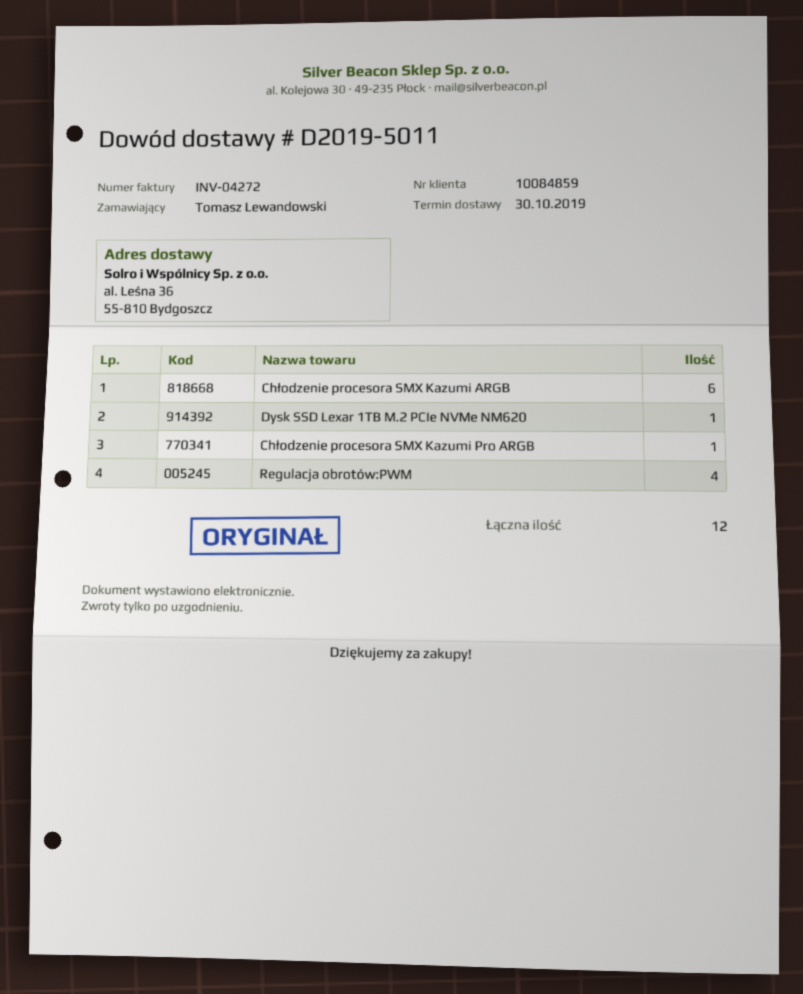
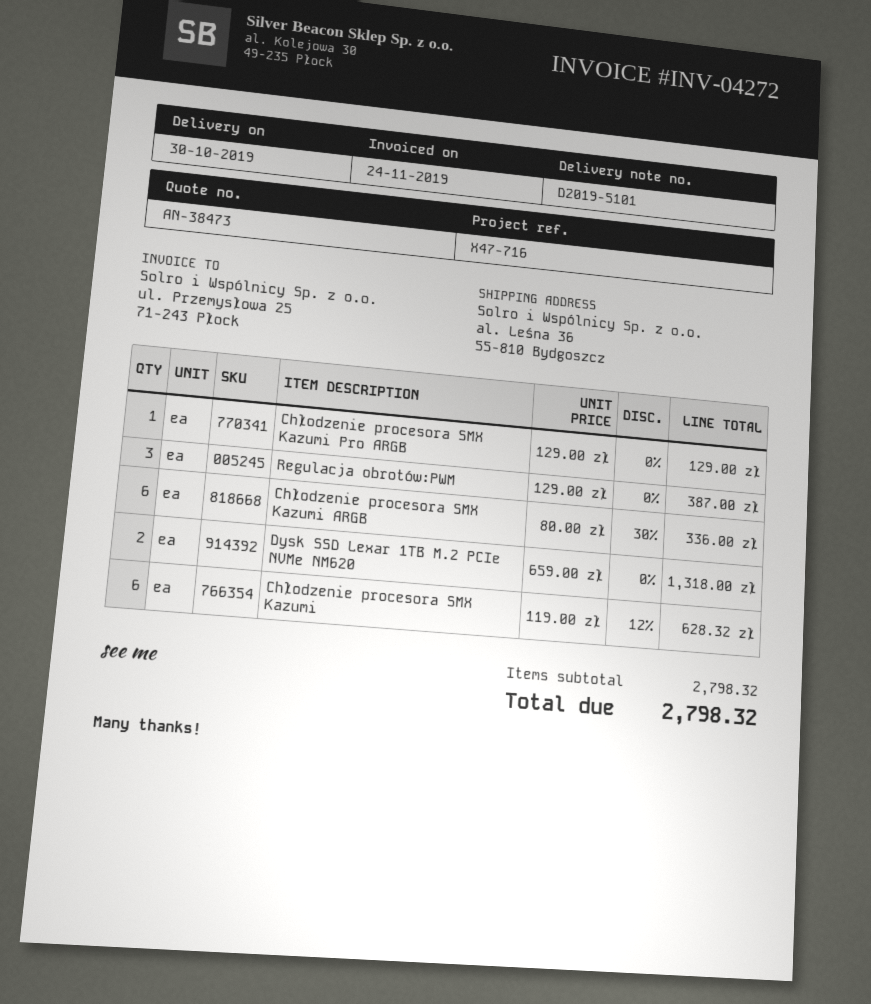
delivery note number: D2019-5011 -> D2019-5101
Dysk SSD Lexar 1TB M.2 PCIe NVMe NM620: 1 -> 2
Regulacja obrotów:PWM: 4 -> 3
Chłodzenie procesora SMX Kazumi: none -> 6

